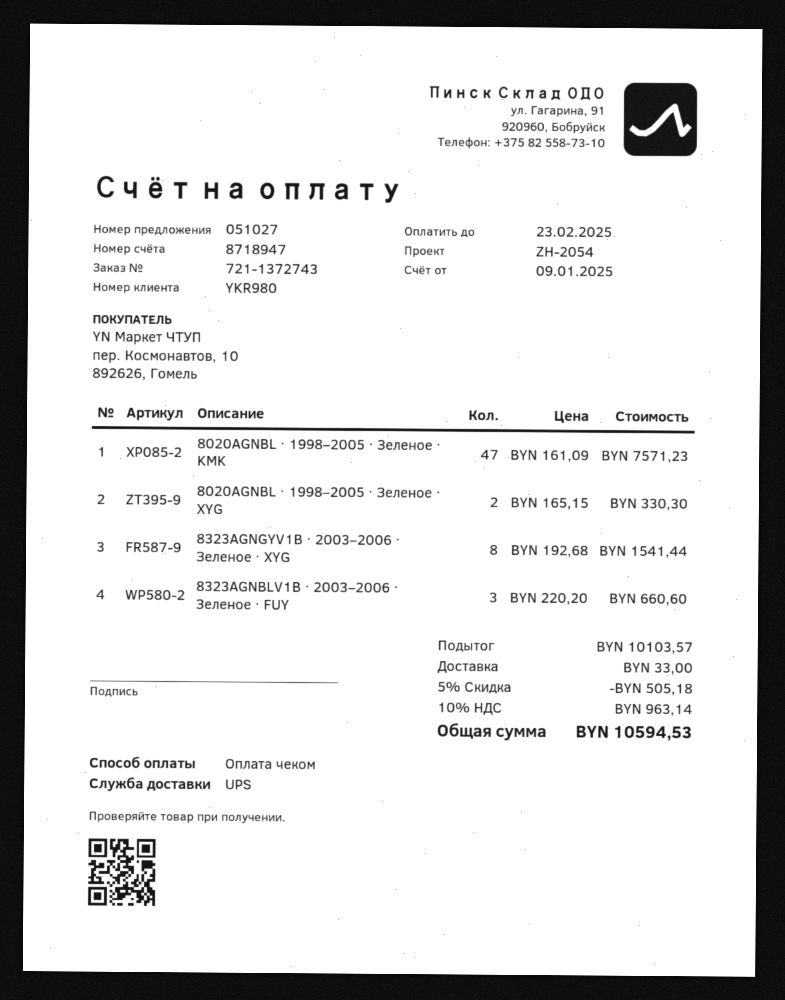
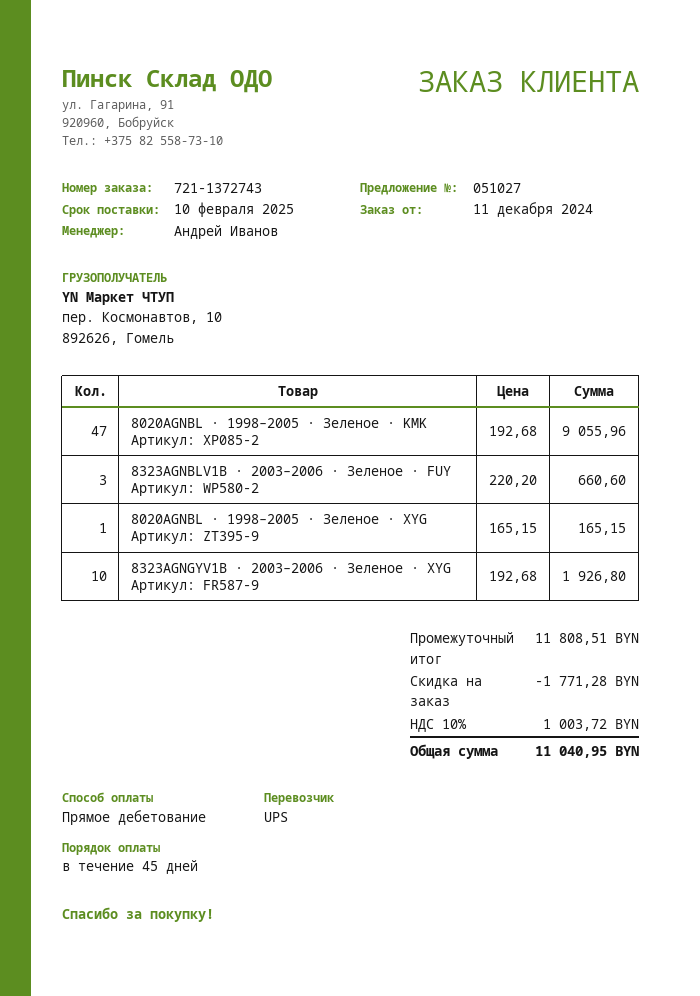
payment method: cheque -> direct debit
8020AGNBL · 1998–2005 · Зеленое · KMK: 47 x 161.09 = 7571.23 -> 47 x 192.68 = 9055.96
8020AGNBL · 1998–2005 · Зеленое · XYG: 2 x 165.15 = 330.30 -> 1 x 165.15 = 165.15
8323AGNGYV1B · 2003–2006 · Зеленое · XYG: 8 x 192.68 = 1541.44 -> 10 x 192.68 = 1926.80
subtotal: 10103.57 -> 11808.51
discount: 505.18 -> 1771.28
shipping: 33.00 -> none
tax: 10% = 963.14 -> 10% = 1003.72
total: 10594.53 -> 11040.95

